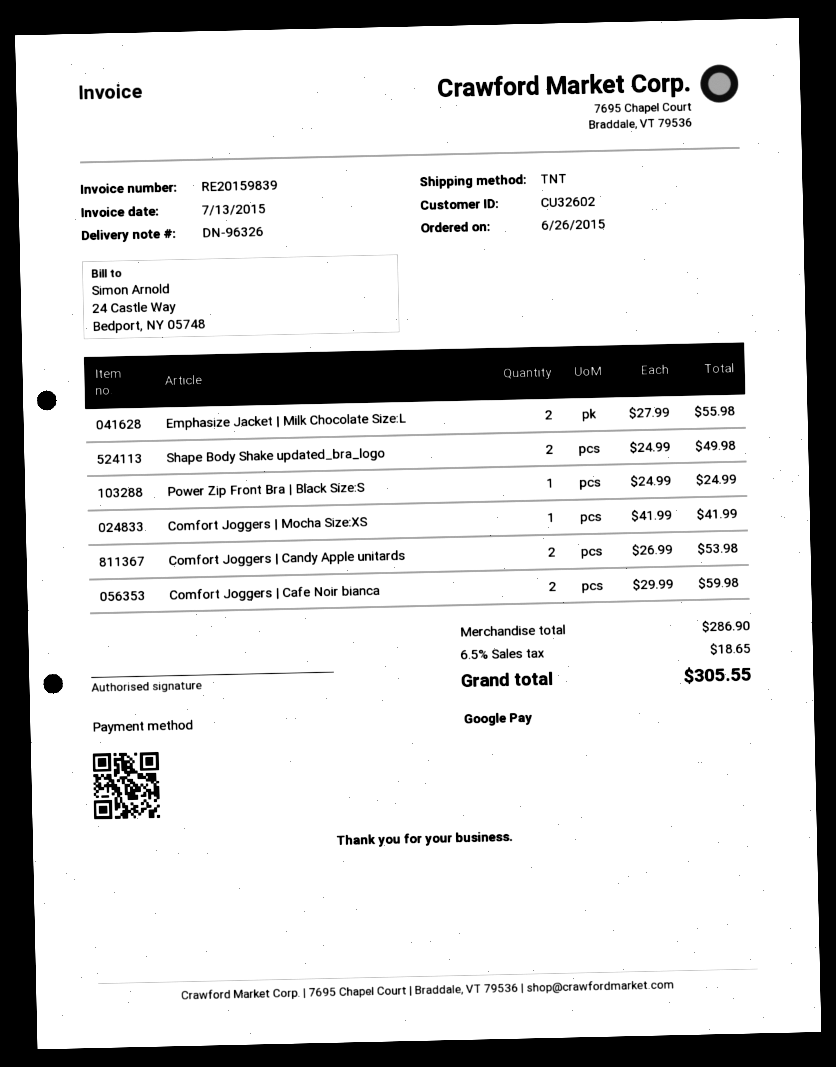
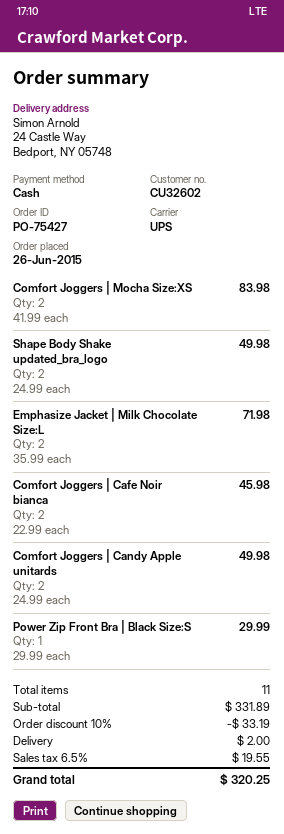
payment method: Google Pay -> cash
shipping method: TNT -> UPS
Emphasize Jacket | Milk Chocolate Size:L: 2 x 27.99 = 55.98 -> 2 x 35.99 = 71.98
Power Zip Front Bra | Black Size:S: 1 x 24.99 = 24.99 -> 1 x 29.99 = 29.99
Comfort Joggers | Mocha Size:XS: 1 x 41.99 = 41.99 -> 2 x 41.99 = 83.98
Comfort Joggers | Candy Apple unitards: 2 x 26.99 = 53.98 -> 2 x 24.99 = 49.98
Comfort Joggers | Cafe Noir bianca: 2 x 29.99 = 59.98 -> 2 x 22.99 = 45.98
subtotal: 286.90 -> 331.89
discount: none -> 10% = 33.19
shipping: none -> 2.00
tax: 6.5% = 18.65 -> 6.5% = 19.55
total: 305.55 -> 320.25

